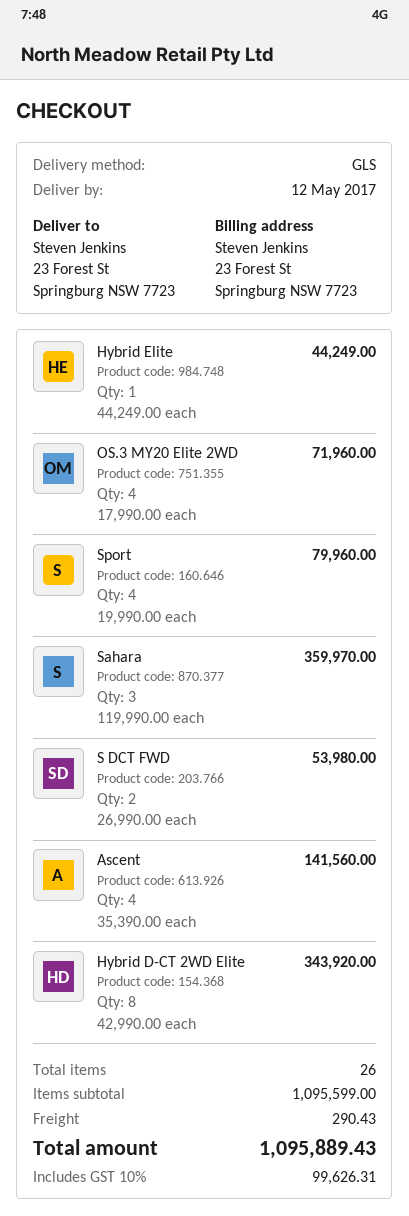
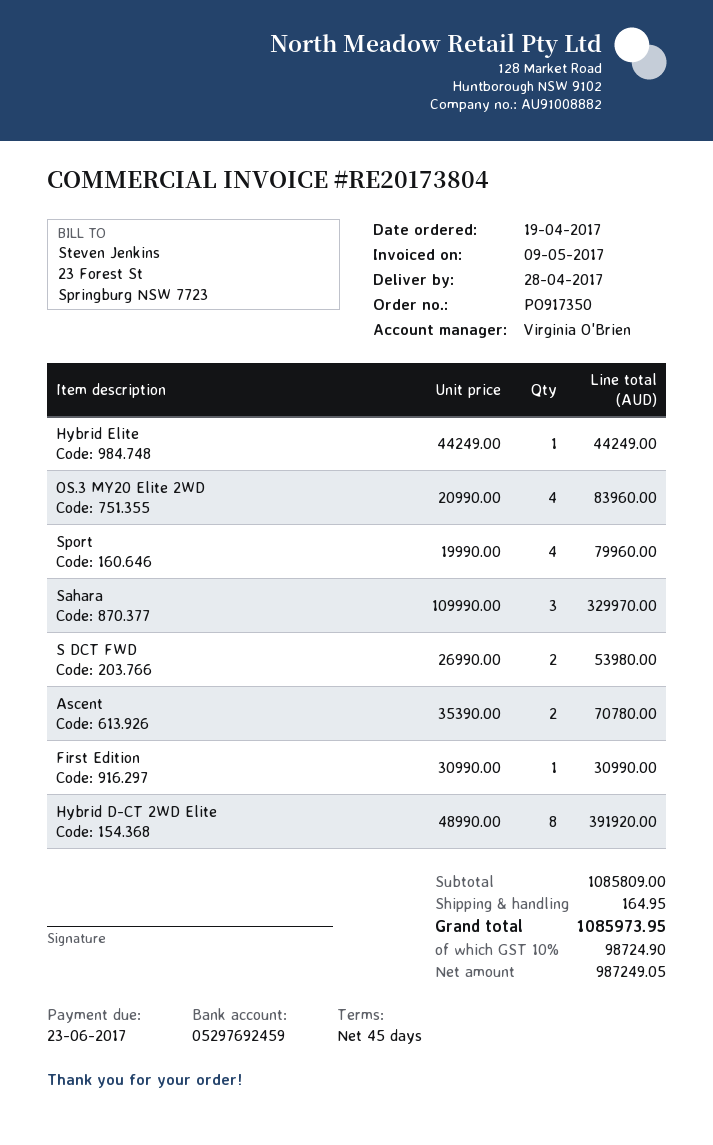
delivery date: 2017-05-12 -> 2017-04-28
OS.3 MY20 Elite 2WD: 4 x 17990.00 = 71960.00 -> 4 x 20990.00 = 83960.00
Sahara: 3 x 119990.00 = 359970.00 -> 3 x 109990.00 = 329970.00
Ascent: 4 x 35390.00 = 141560.00 -> 2 x 35390.00 = 70780.00
Hybrid D-CT 2WD Elite: 8 x 42990.00 = 343920.00 -> 8 x 48990.00 = 391920.00
First Edition: none -> 1 x 30990.00 = 30990.00
subtotal: 1095599.00 -> 1085809.00
shipping: 290.43 -> 164.95
tax: 10% = 99626.31 -> 10% = 98724.90
total: 1095889.43 -> 1085973.95

